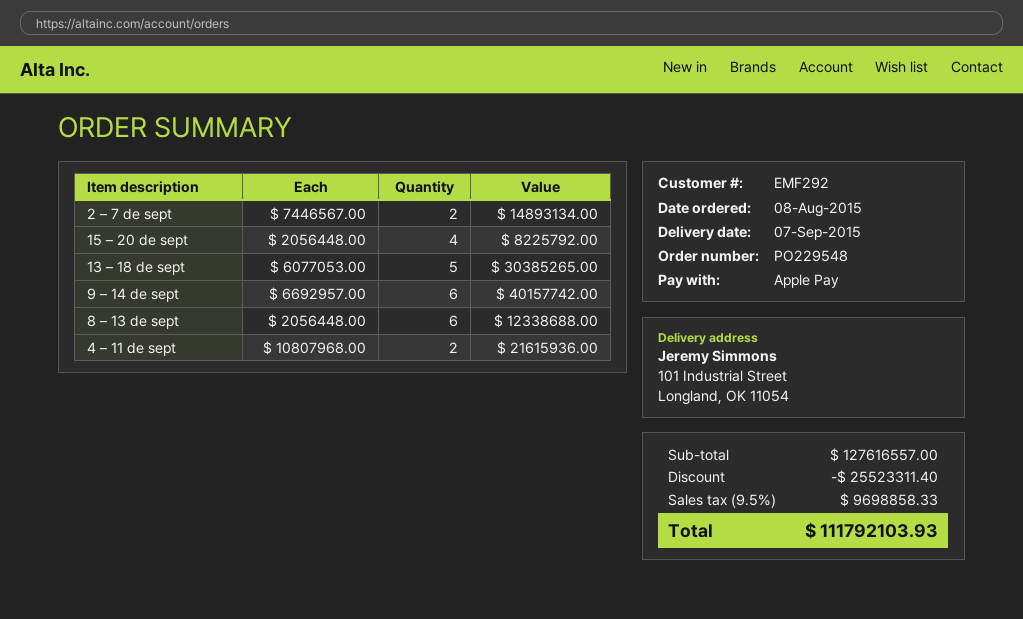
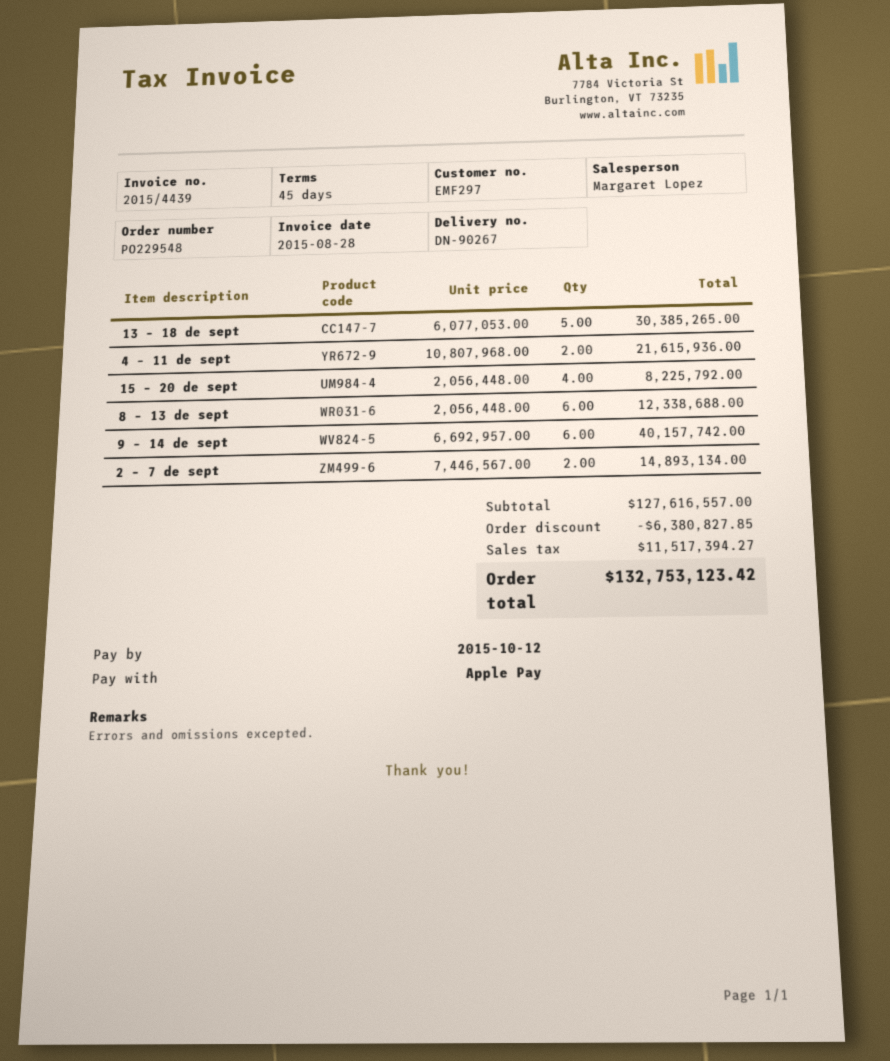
customer number: EMF292 -> EMF297
discount: 25523311.40 -> 6380827.85
tax: 9698858.33 -> 11517394.27
total: 111792103.93 -> 132753123.42

